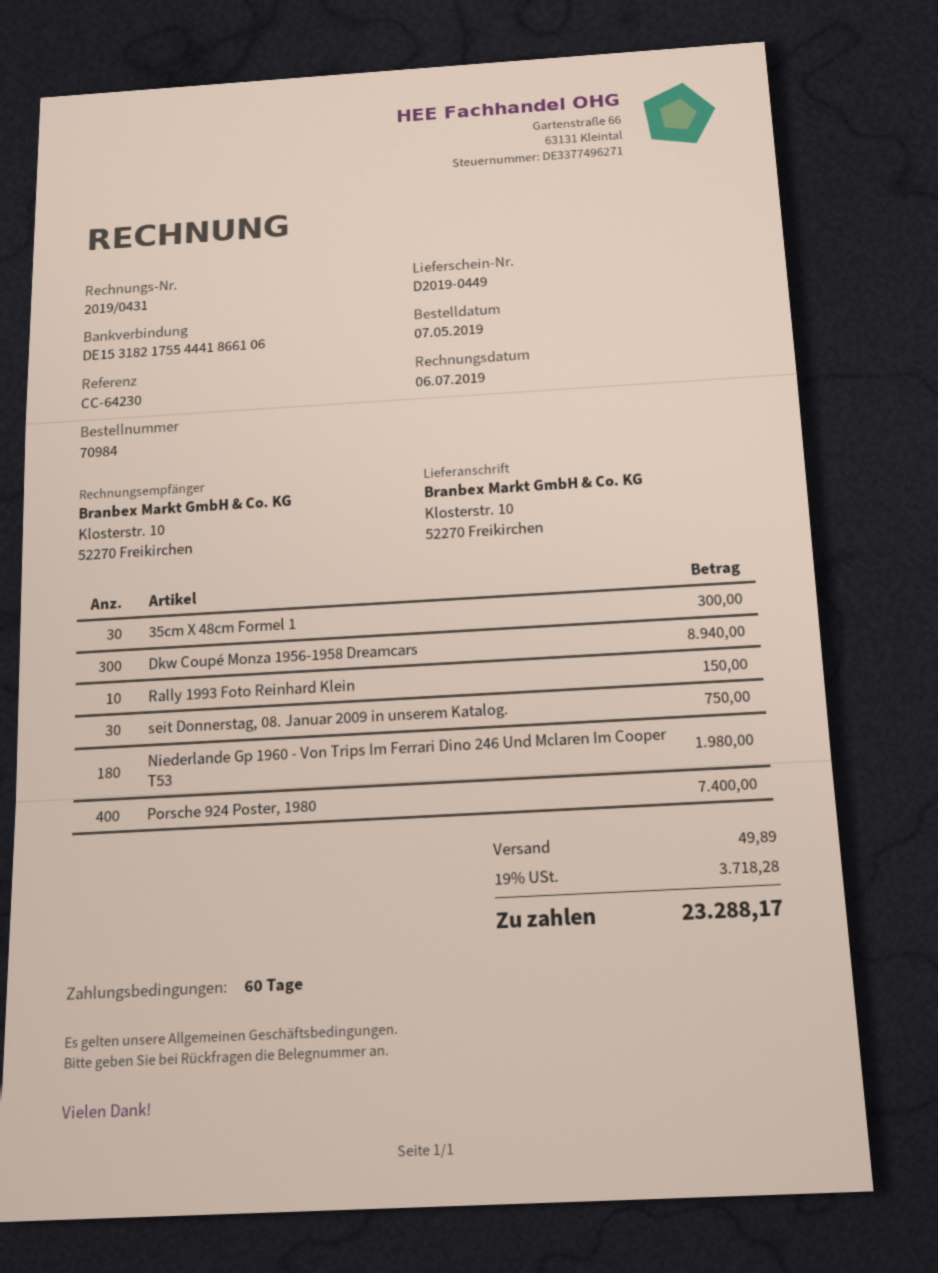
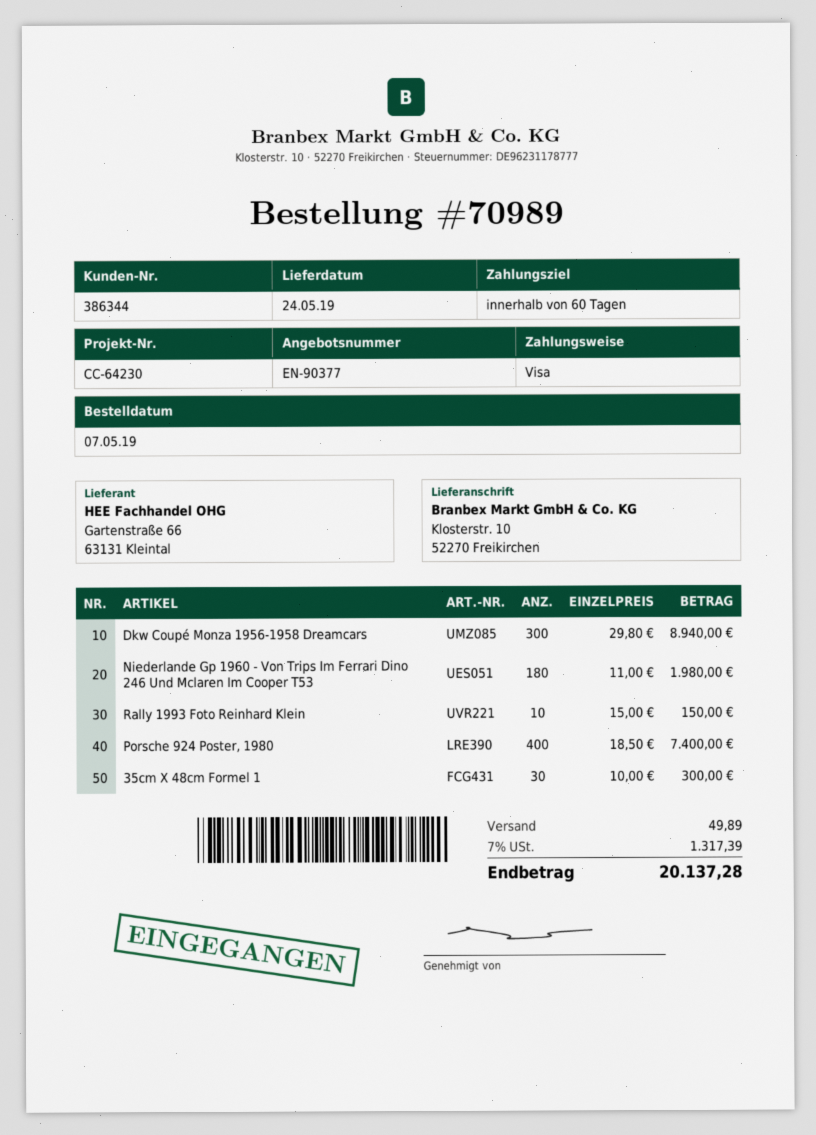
order number: 70984 -> 70989
seit Donnerstag, 08. Januar 2009 in unserem Katalog.: 30 for 750.00 -> none
tax: 19% = 3718.28 -> 7% = 1317.39
total: 23288.17 -> 20137.28

